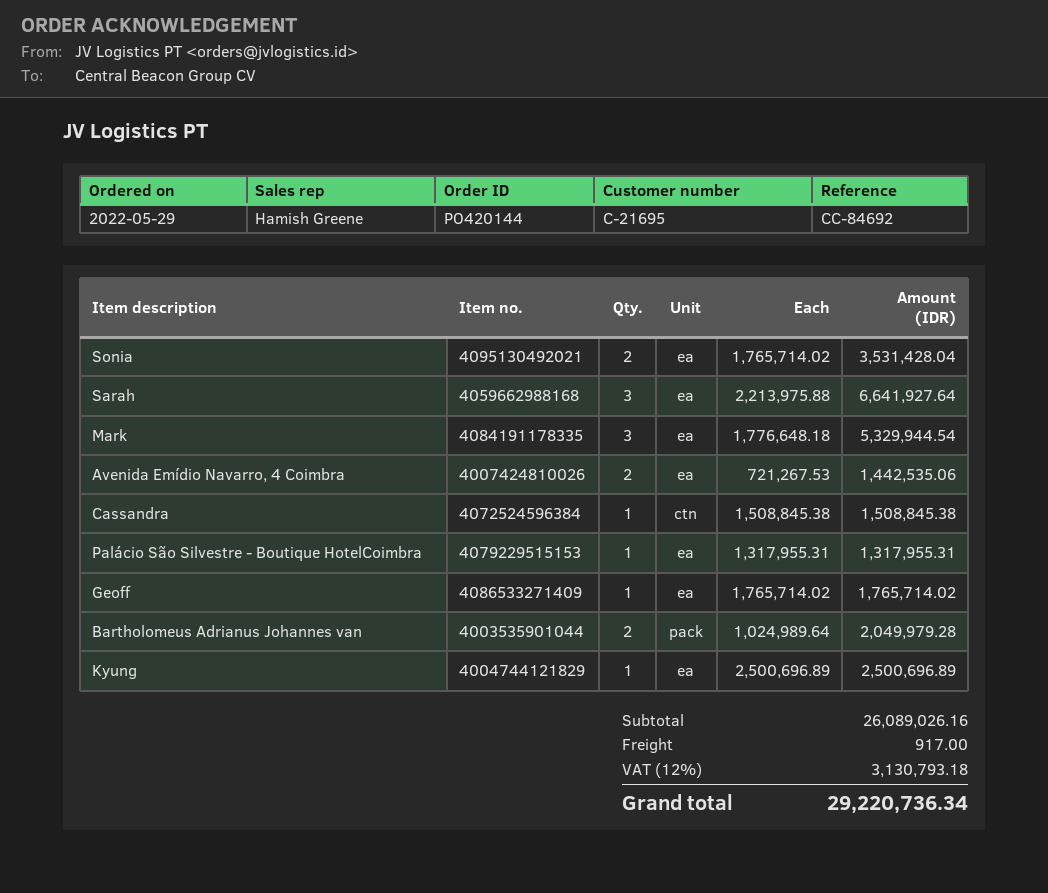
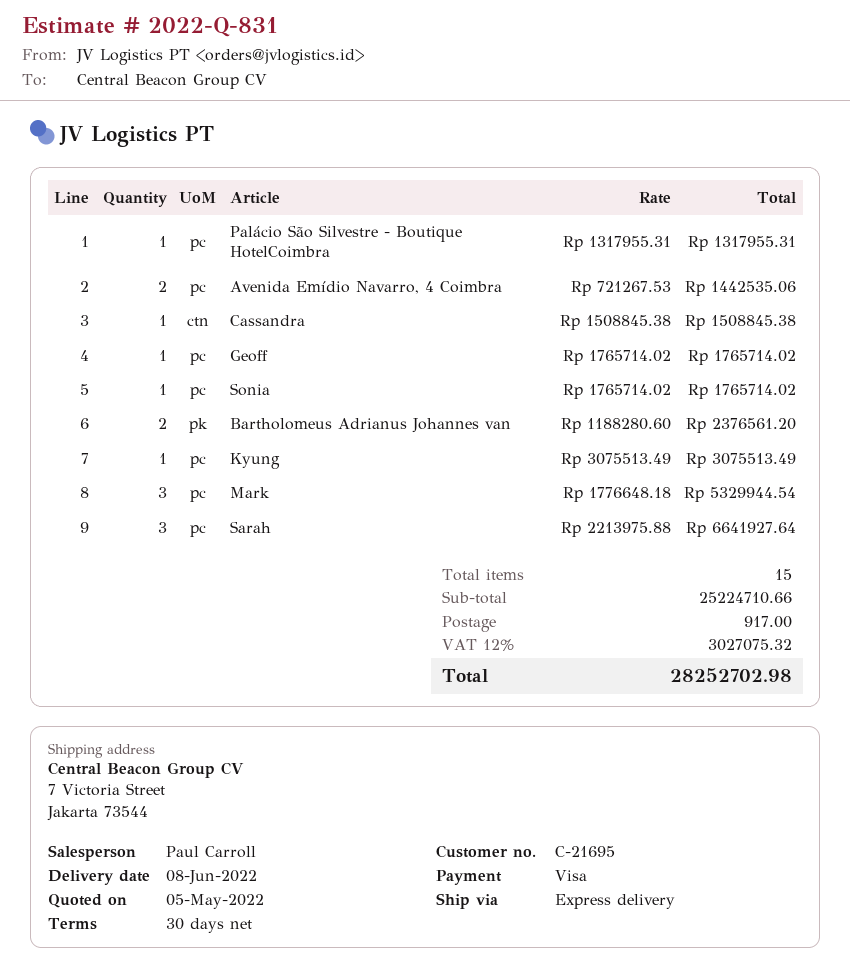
sales rep: Hamish Greene -> Paul Carroll
Sonia: 2 x 1765714.02 = 3531428.04 -> 1 x 1765714.02 = 1765714.02
Bartholomeus Adrianus Johannes van: 2 x 1024989.64 = 2049979.28 -> 2 x 1188280.60 = 2376561.20
Kyung: 1 x 2500696.89 = 2500696.89 -> 1 x 3075513.49 = 3075513.49
subtotal: 26089026.16 -> 25224710.66
tax: 12% = 3130793.18 -> 12% = 3027075.32
total: 29220736.34 -> 28252702.98

